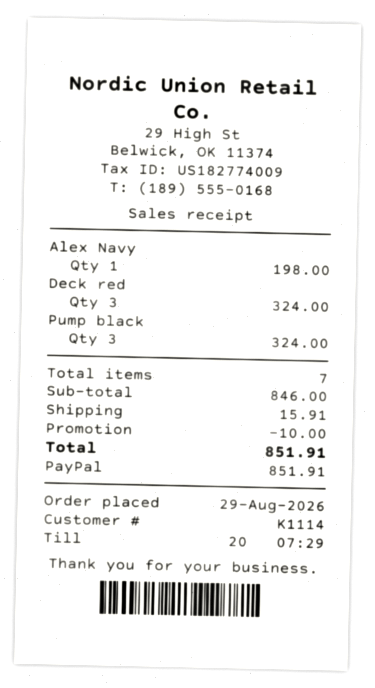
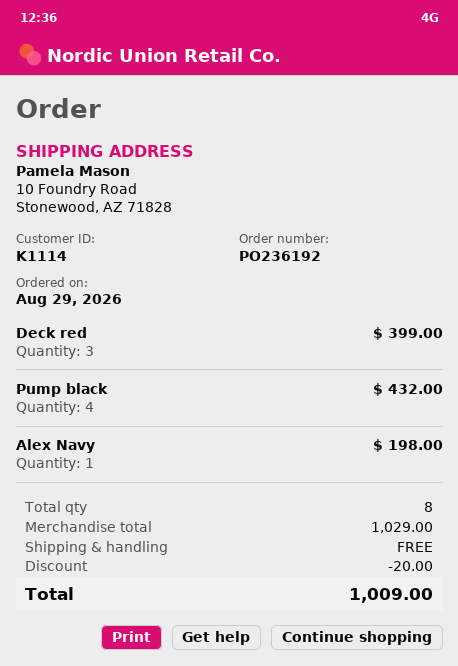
Deck red: 3 for 324.00 -> 3 for 399.00
Pump black: 3 for 324.00 -> 4 for 432.00
total quantity: 7 -> 8
subtotal: 846.00 -> 1029.00
discount: 10.00 -> 20.00
shipping: 15.91 -> 0.00
total: 851.91 -> 1009.00

